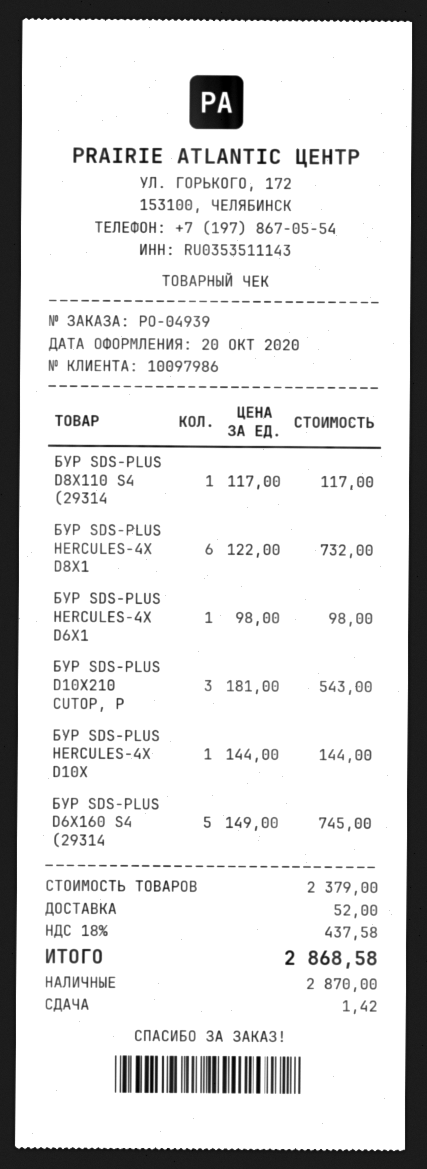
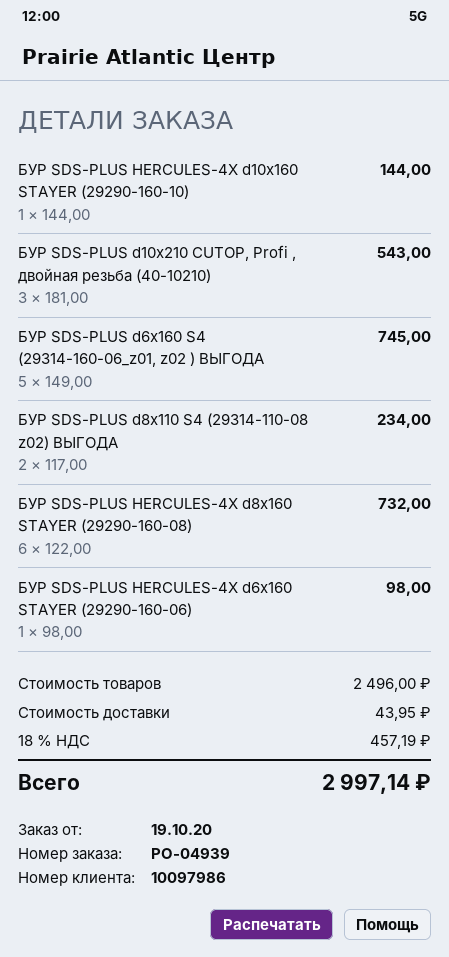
order date: 2020-10-20 -> 2020-10-19
БУР SDS-PLUS D8X110 S4 (29314: 1 x 117.00 = 117.00 -> 2 x 117.00 = 234.00
subtotal: 2379.00 -> 2496.00
shipping: 52.00 -> 43.95
tax: 18% = 437.58 -> 18% = 457.19
total: 2868.58 -> 2997.14

